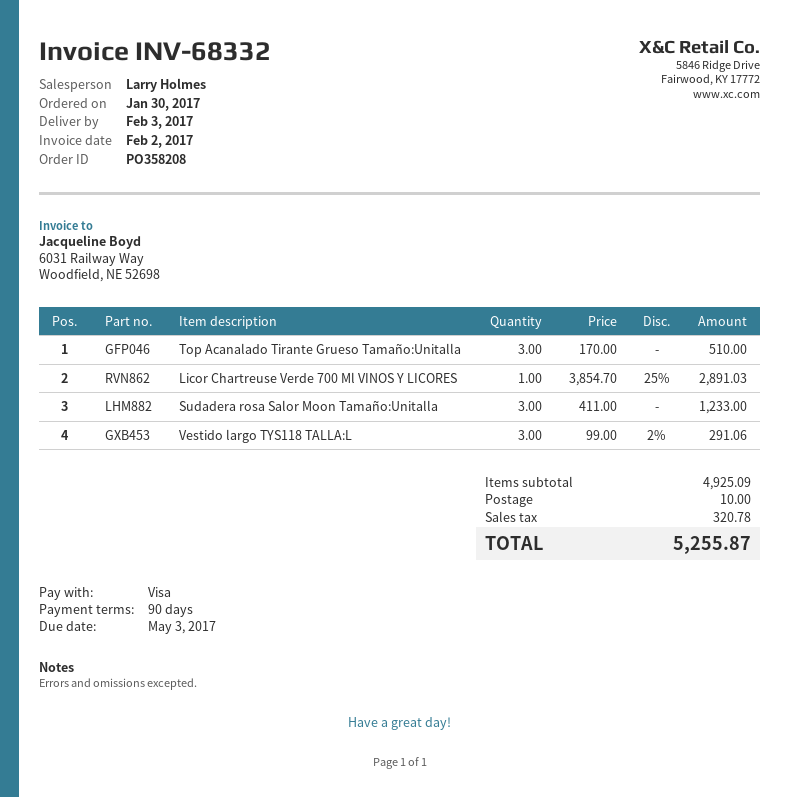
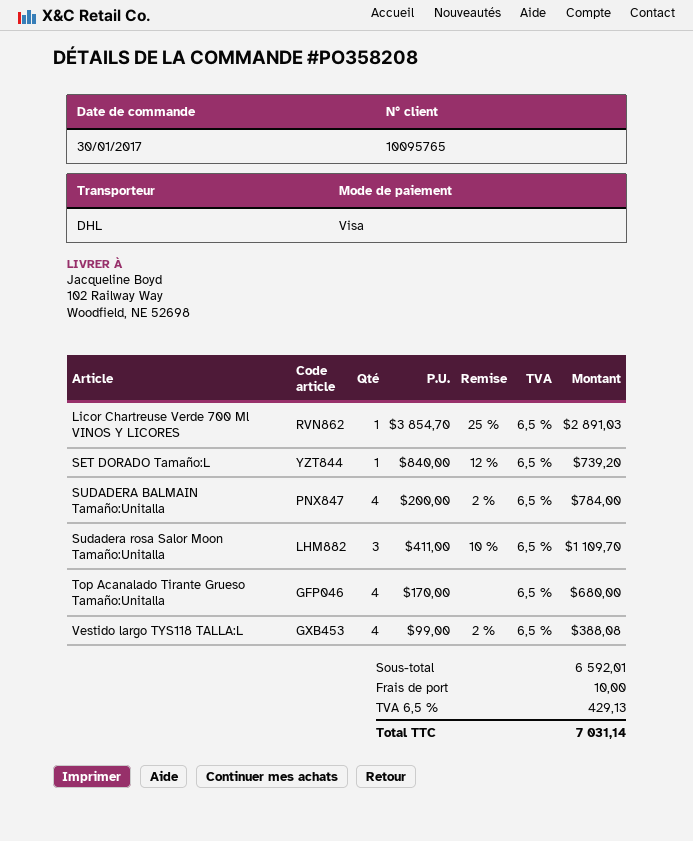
Top Acanalado Tirante Grueso Tamaño:Unitalla: 3 x 170.00 = 510.00 -> 4 x 170.00 = 680.00
Sudadera rosa Salor Moon Tamaño:Unitalla: 3 x 411.00 = 1233.00 -> 3 x 411.00 - 10% = 1109.70
Vestido largo TYS118 TALLA:L: 3 x 99.00 - 2% = 291.06 -> 4 x 99.00 - 2% = 388.08
SET DORADO Tamaño:L: none -> 1 x 840.00 - 12% = 739.20
SUDADERA BALMAIN Tamaño:Unitalla: none -> 4 x 200.00 - 2% = 784.00
subtotal: 4925.09 -> 6592.01
tax: 320.78 -> 429.13
total: 5255.87 -> 7031.14

